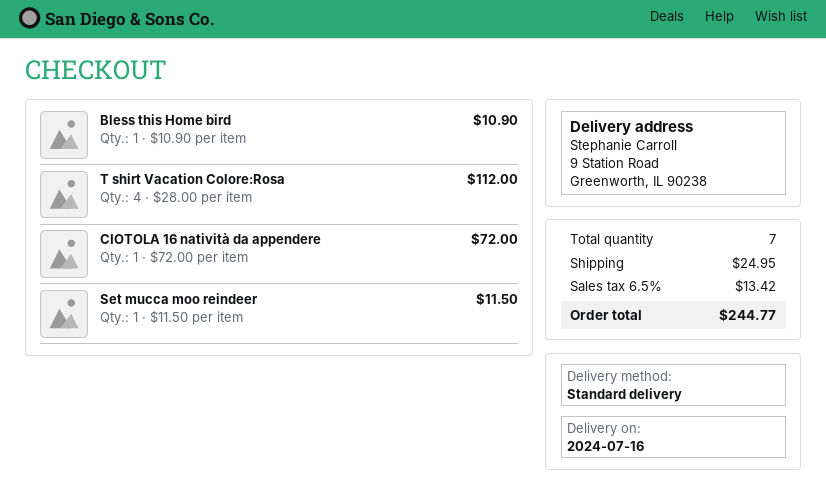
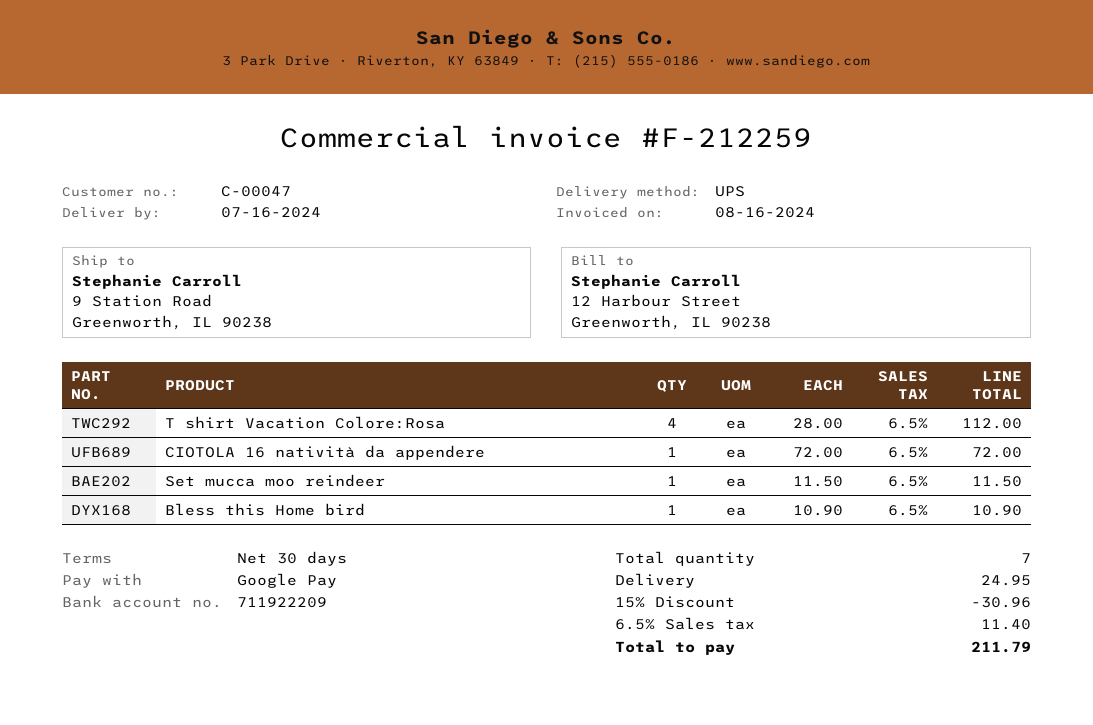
shipping method: standard -> UPS
discount: none -> 15% = 30.96
tax: 6.5% = 13.42 -> 6.5% = 11.40
total: 244.77 -> 211.79

